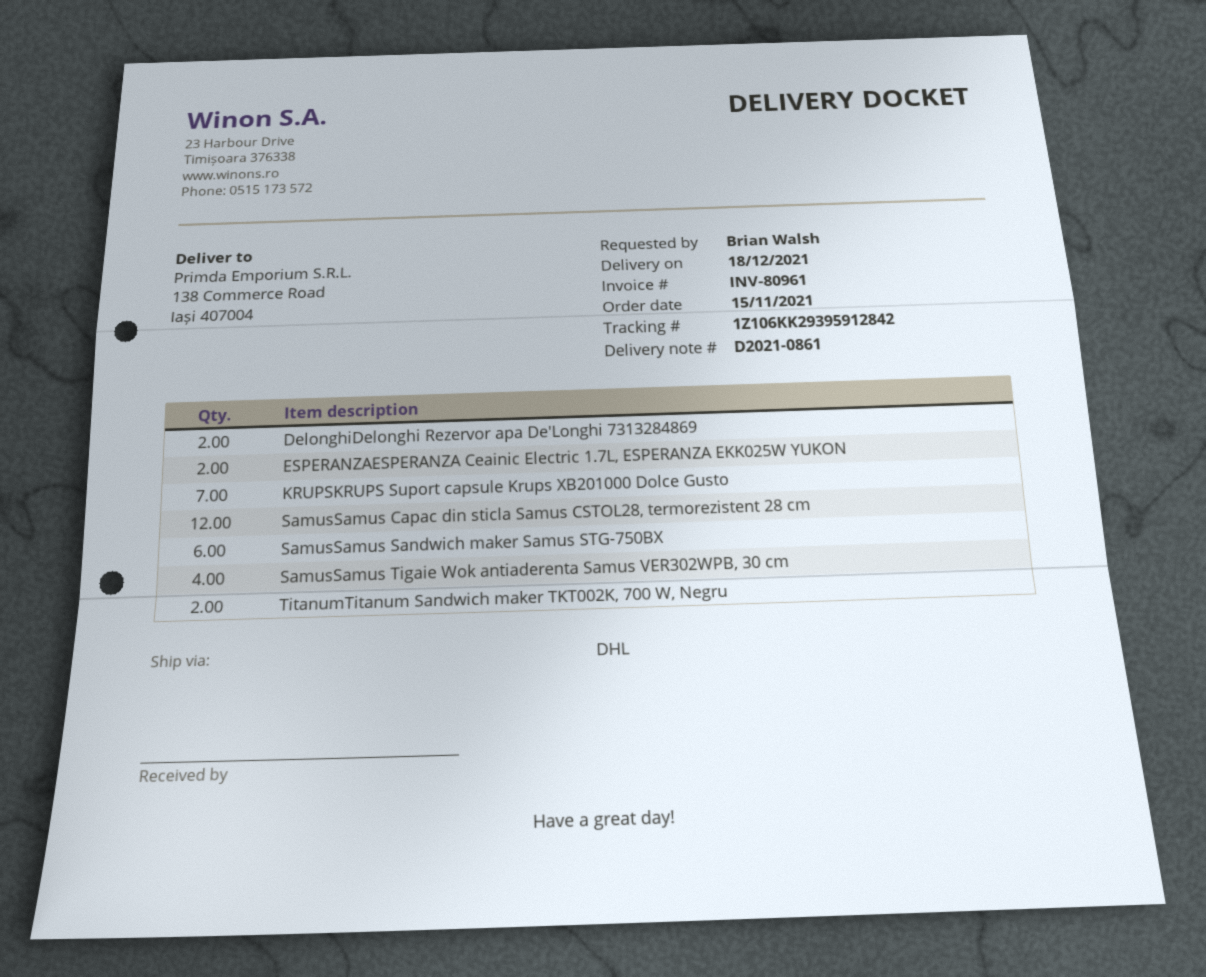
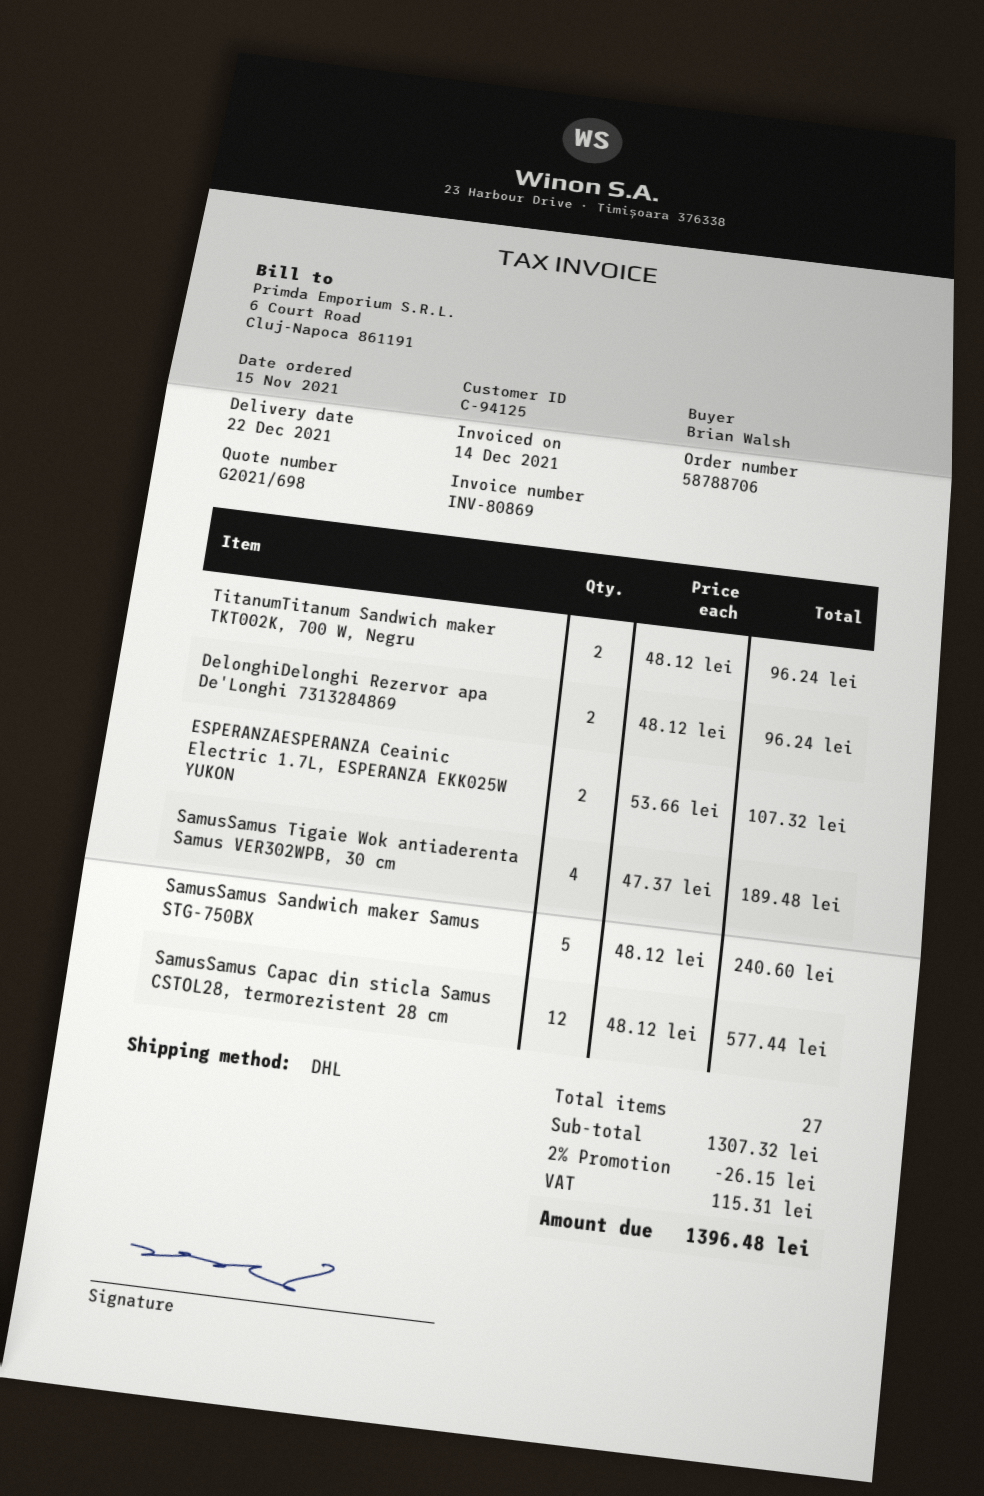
delivery date: 2021-12-18 -> 2021-12-22
invoice number: INV-80961 -> INV-80869
KRUPSKRUPS Suport capsule Krups XB201000 Dolce Gusto: 7 -> none
SamusSamus Sandwich maker Samus STG-750BX: 6 -> 5

